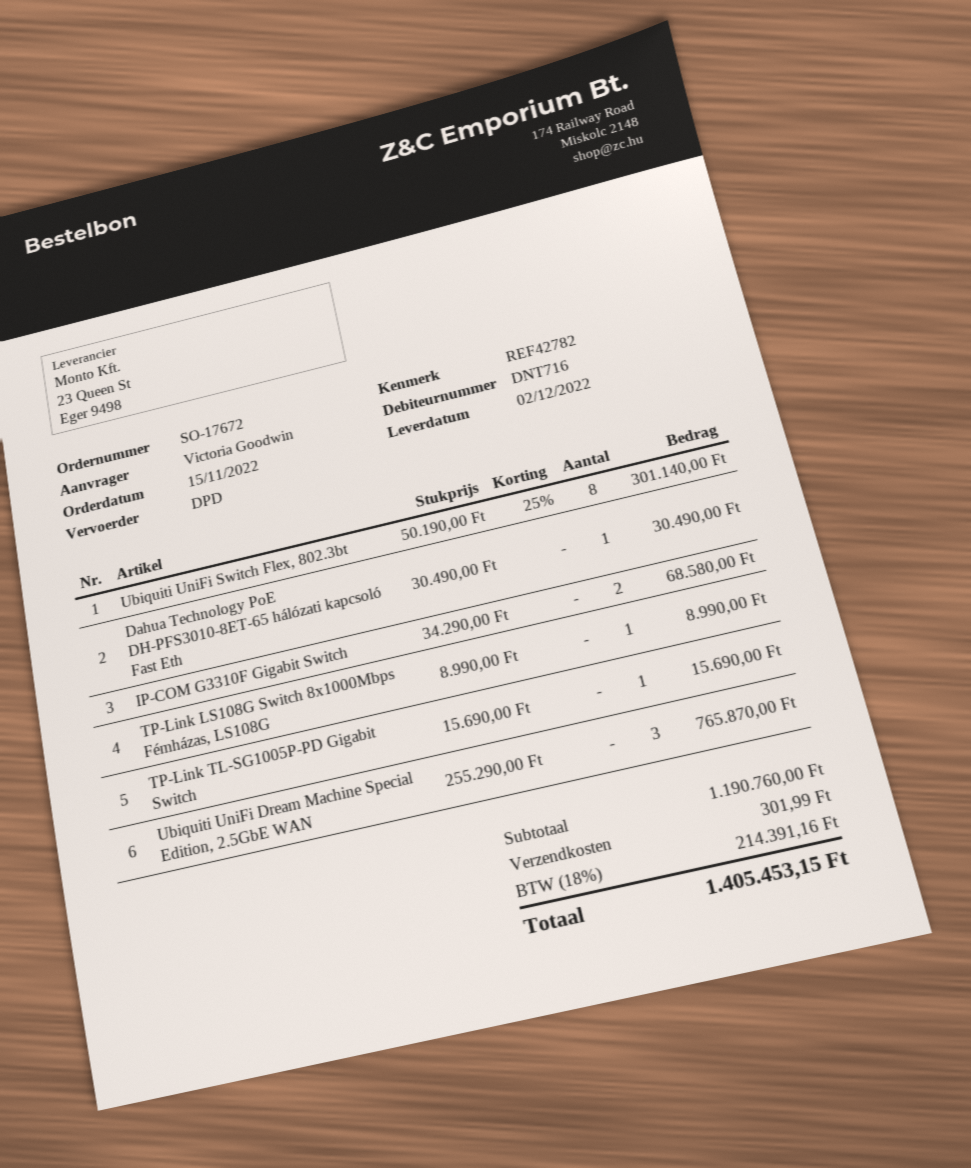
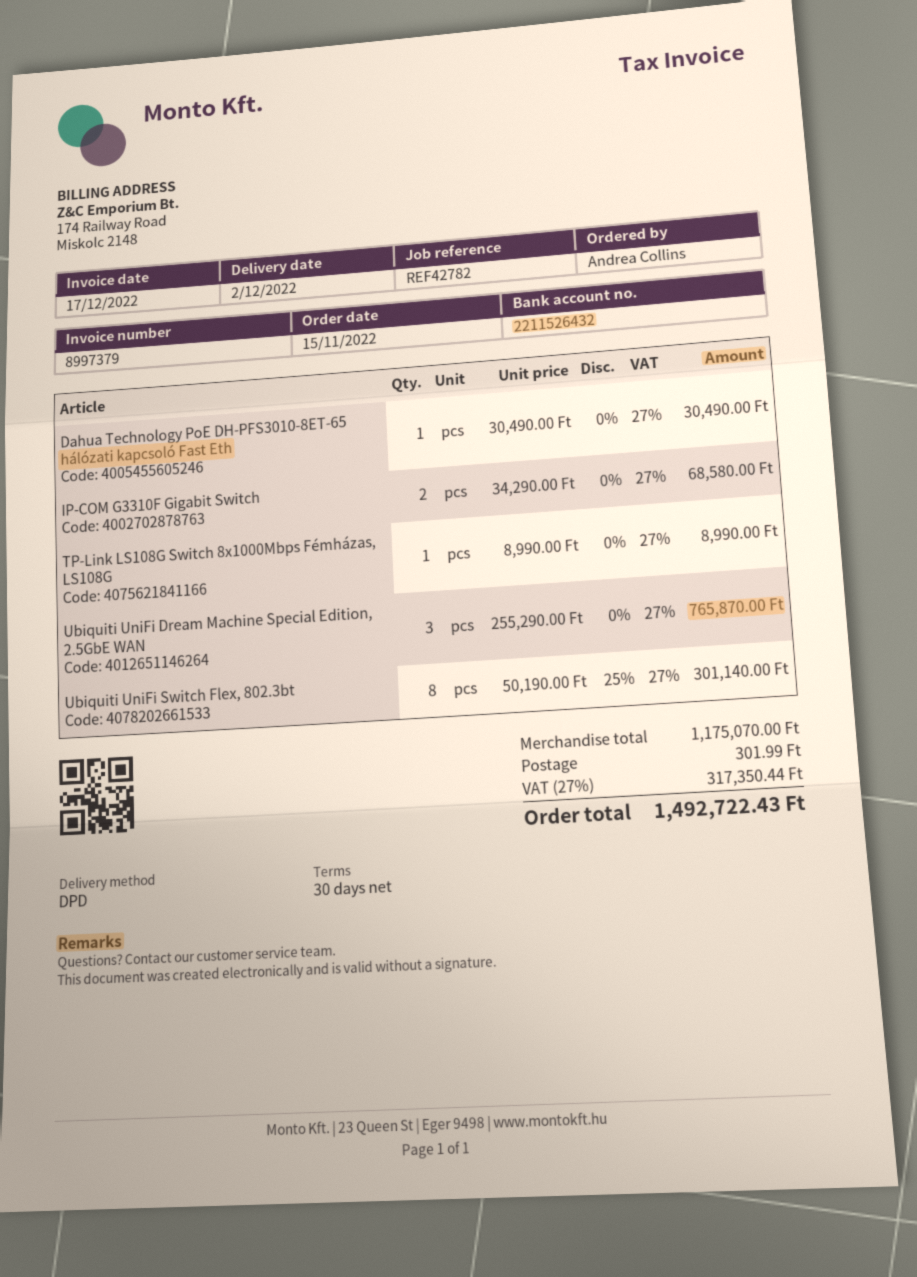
ordered by: Victoria Goodwin -> Andrea Collins
TP-Link TL-SG1005P-PD Gigabit Switch: 1 x 15690.00 = 15690.00 -> none
subtotal: 1190760.00 -> 1175070.00
tax: 18% = 214391.16 -> 27% = 317350.44
total: 1405453.15 -> 1492722.43

